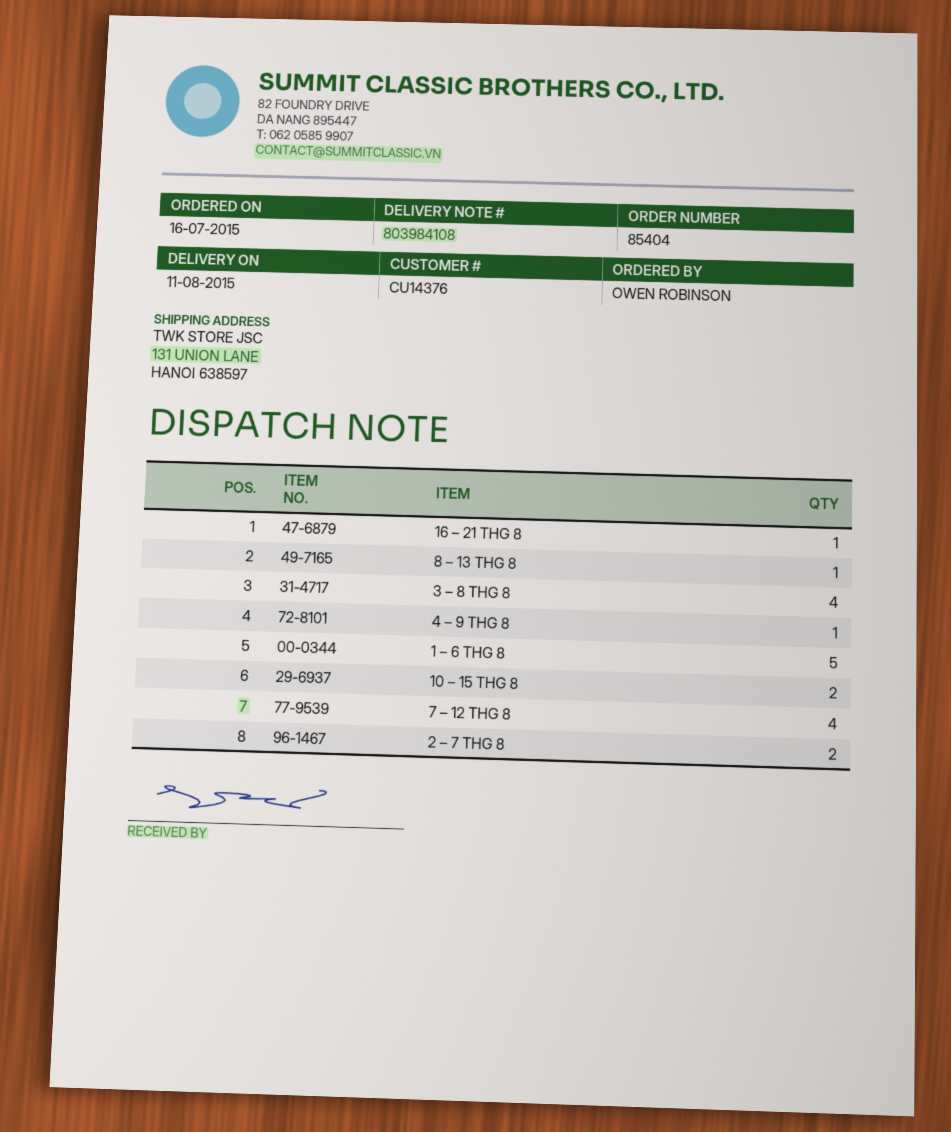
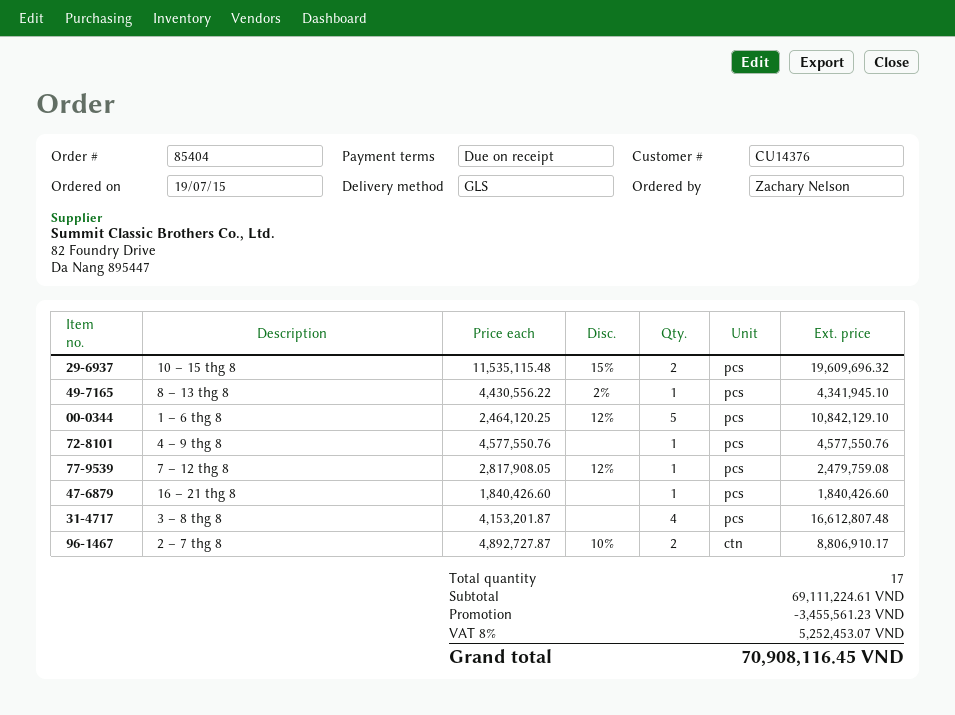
order date: 2015-07-16 -> 2015-07-19
ordered by: OWEN ROBINSON -> Zachary Nelson
7 – 12 THG 8: 4 -> 1

